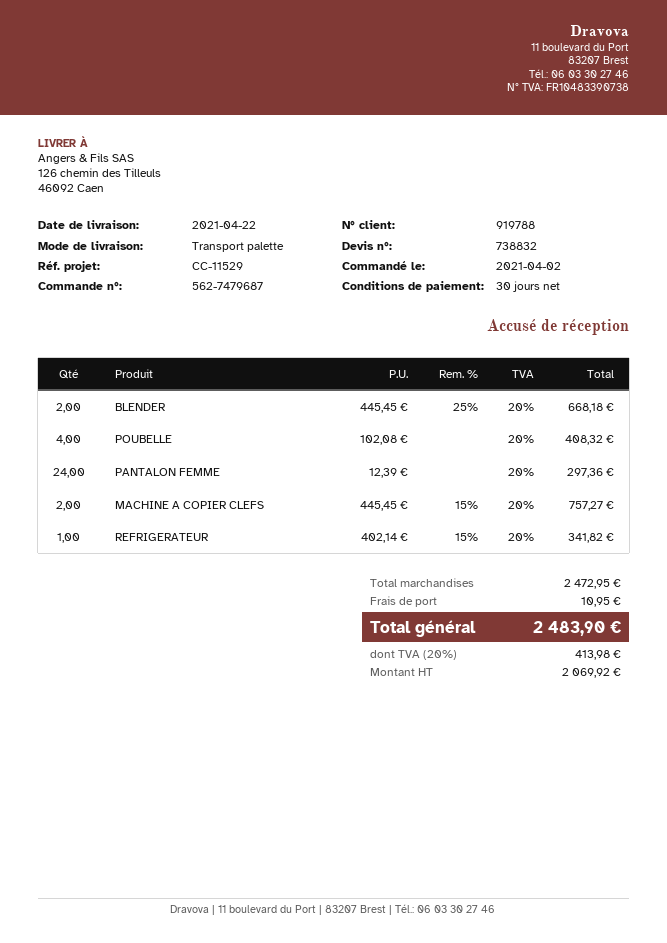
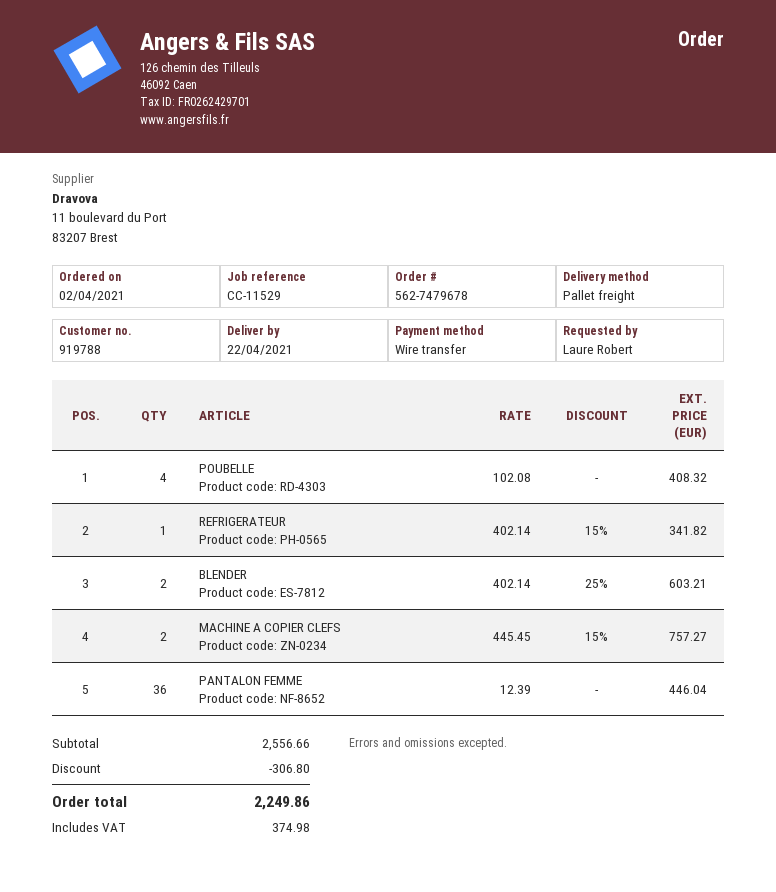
order number: 562-7479687 -> 562-7479678
BLENDER: 2 x 445.45 - 25% = 668.18 -> 2 x 402.14 - 25% = 603.21
PANTALON FEMME: 24 x 12.39 = 297.36 -> 36 x 12.39 = 446.04
subtotal: 2472.95 -> 2556.66
discount: none -> 306.80
shipping: 10.95 -> none
tax: 413.98 -> 374.98
total: 2483.90 -> 2249.86

